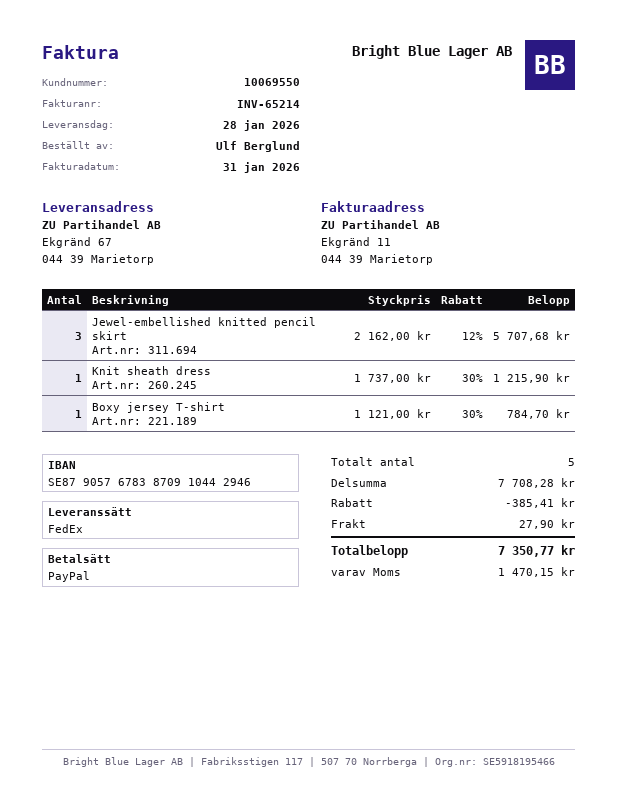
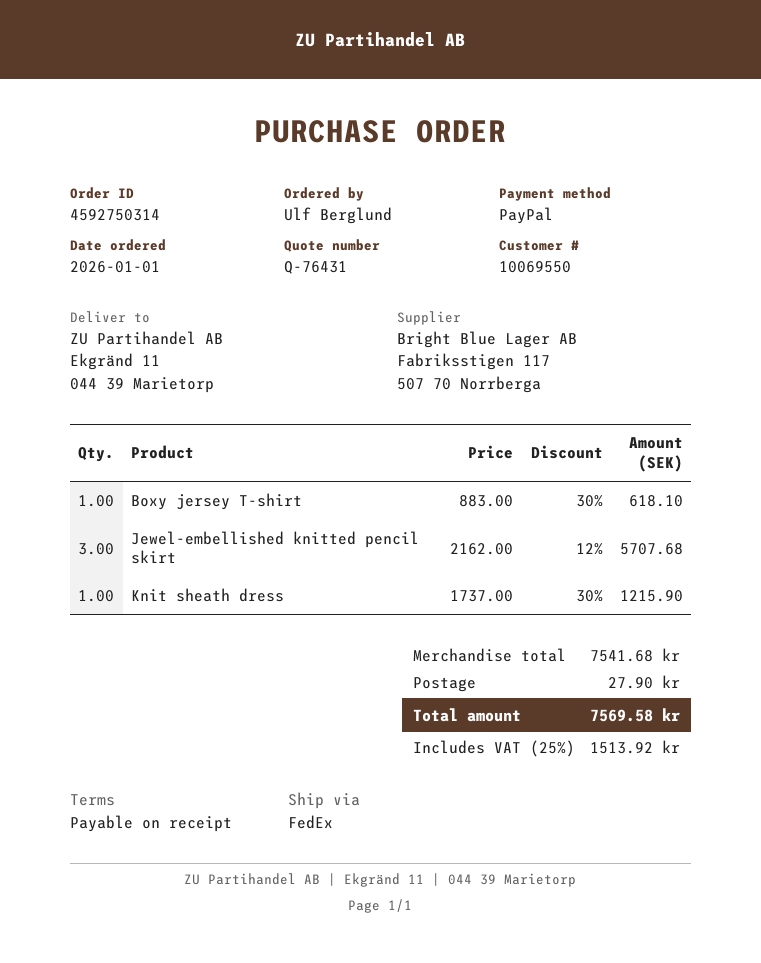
ship to: Ekgränd 67, 044 39 Marietorp -> Ekgränd 11, 044 39 Marietorp
Boxy jersey T-shirt: 1 x 1121.00 - 30% = 784.70 -> 1 x 883.00 - 30% = 618.10
subtotal: 7708.28 -> 7541.68
discount: 385.41 -> none
tax: 1470.15 -> 1513.92
total: 7350.77 -> 7569.58

